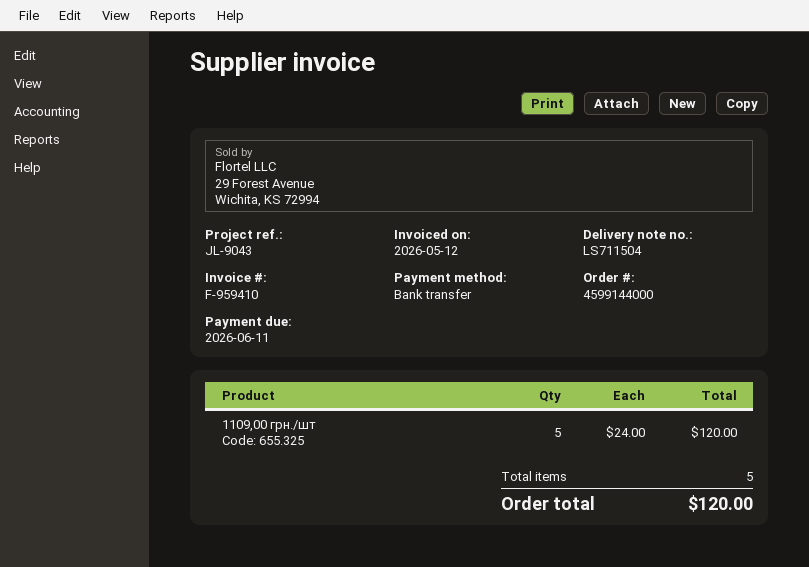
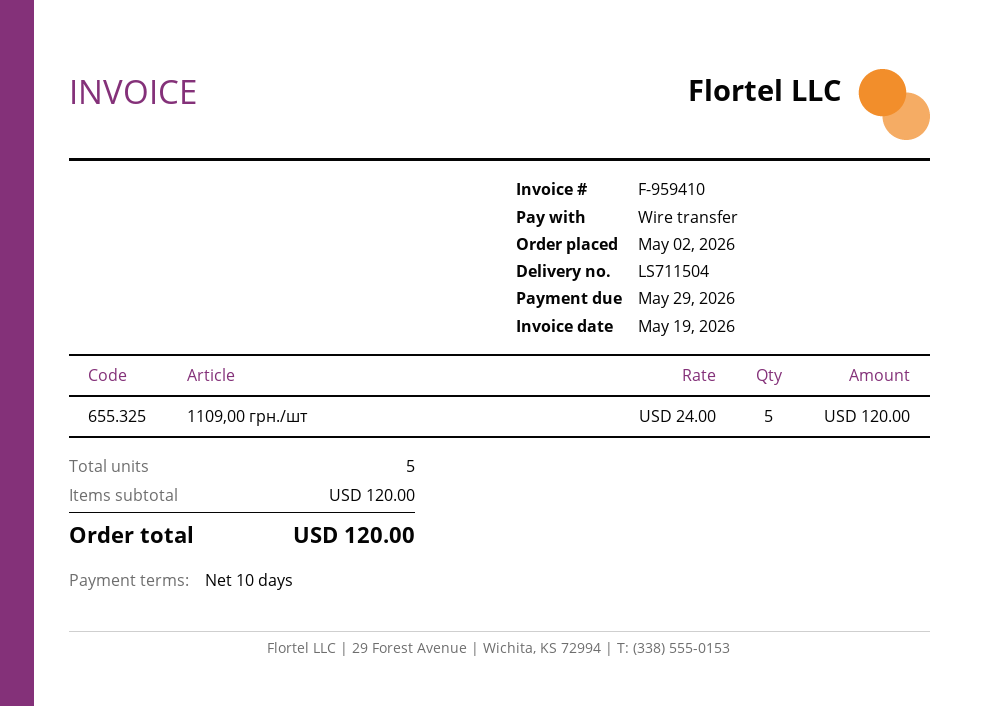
invoice date: 2026-05-12 -> 2026-05-19
due date: 2026-06-11 -> 2026-05-29

